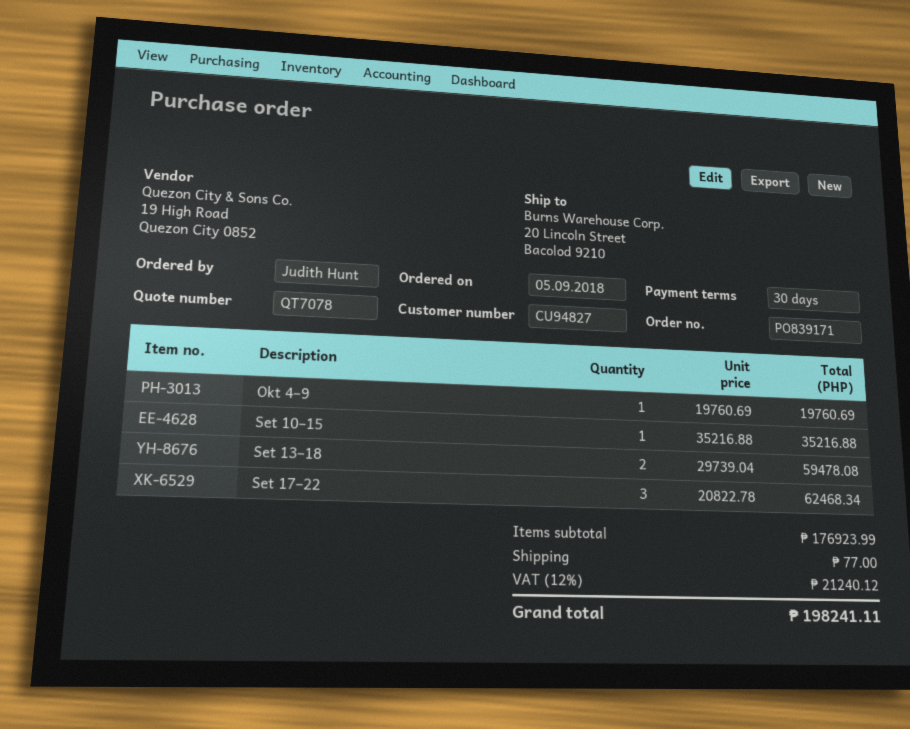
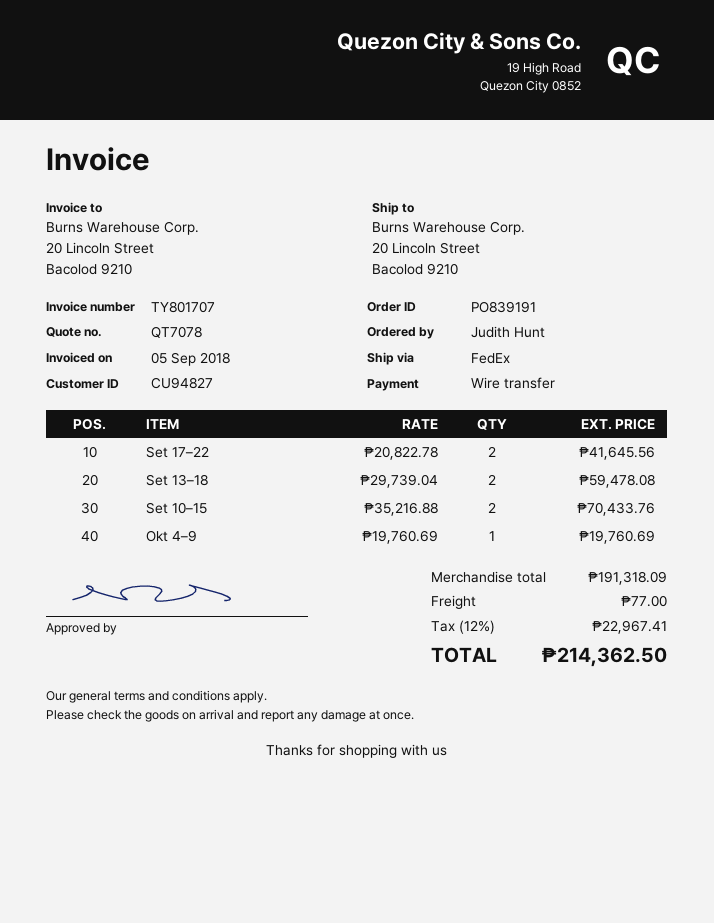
order number: PO839171 -> PO839191
Set 10–15: 1 x 35216.88 = 35216.88 -> 2 x 35216.88 = 70433.76
Set 17–22: 3 x 20822.78 = 62468.34 -> 2 x 20822.78 = 41645.56
subtotal: 176923.99 -> 191318.09
tax: 12% = 21240.12 -> 12% = 22967.41
total: 198241.11 -> 214362.50

